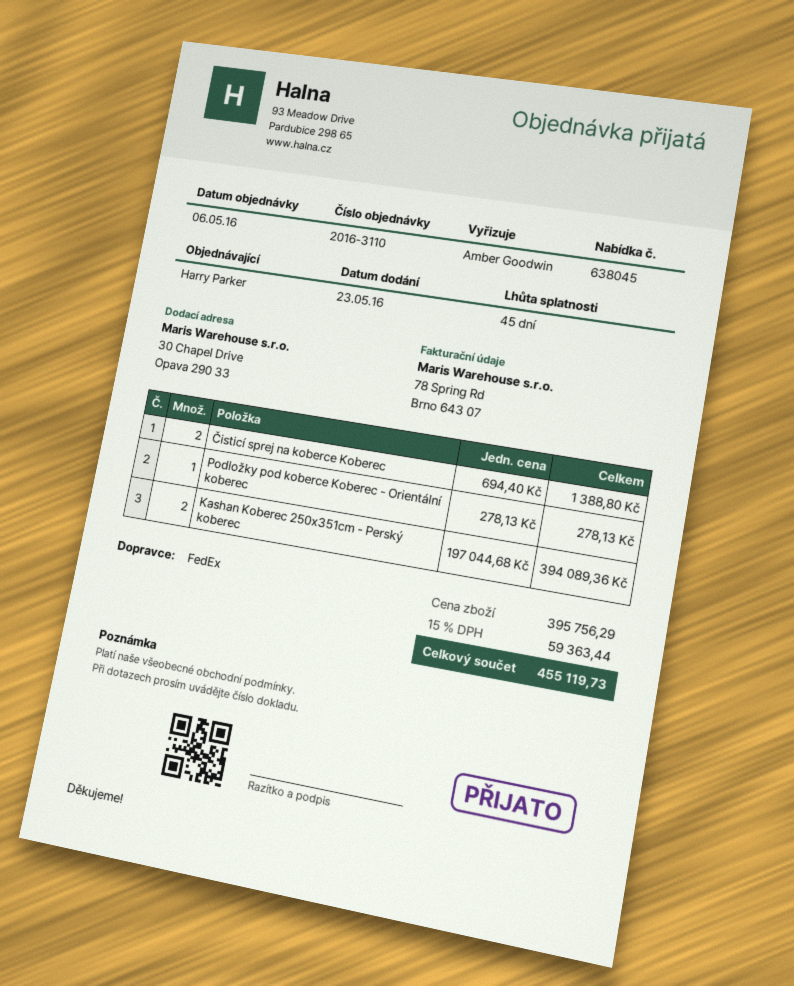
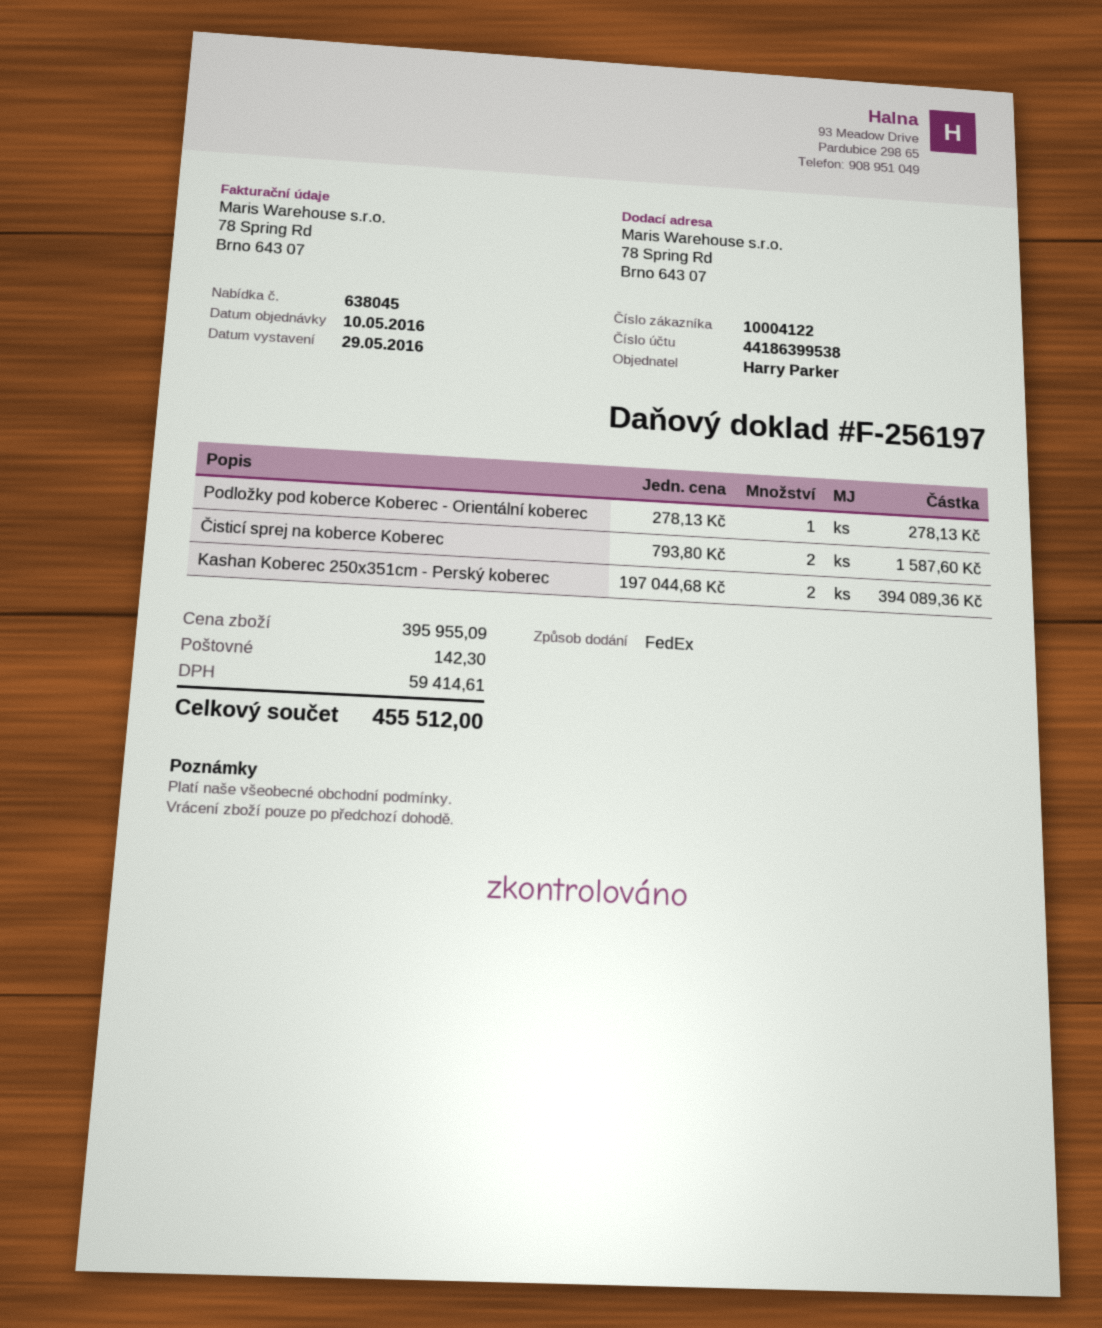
order date: 2016-05-06 -> 2016-05-10
ship to: 30 Chapel Drive, Opava 290 33 -> 78 Spring Rd, Brno 643 07
Čisticí sprej na koberce Koberec: 2 x 694.40 = 1388.80 -> 2 x 793.80 = 1587.60
subtotal: 395756.29 -> 395955.09
shipping: none -> 142.30
tax: 59363.44 -> 59414.61
total: 455119.73 -> 455512.00

